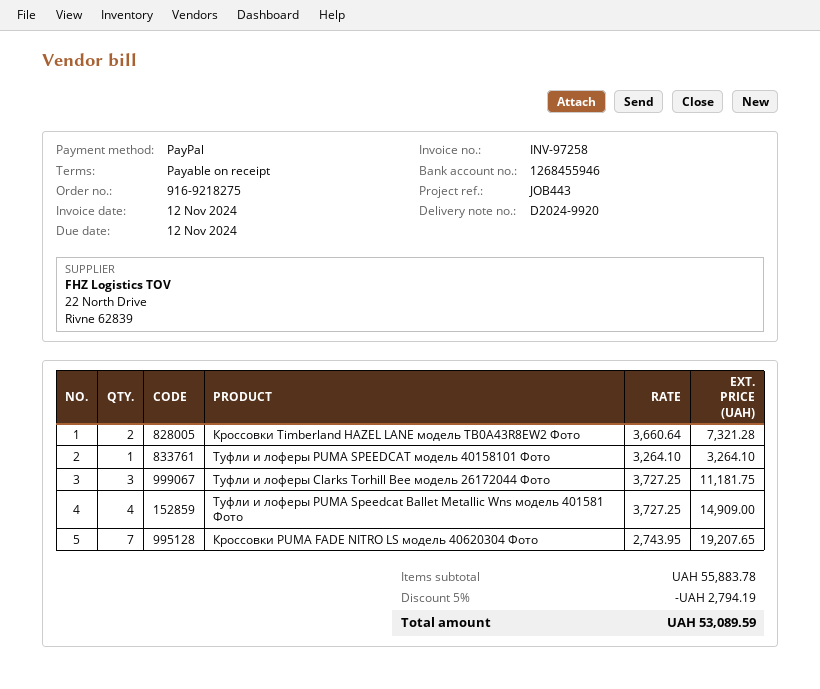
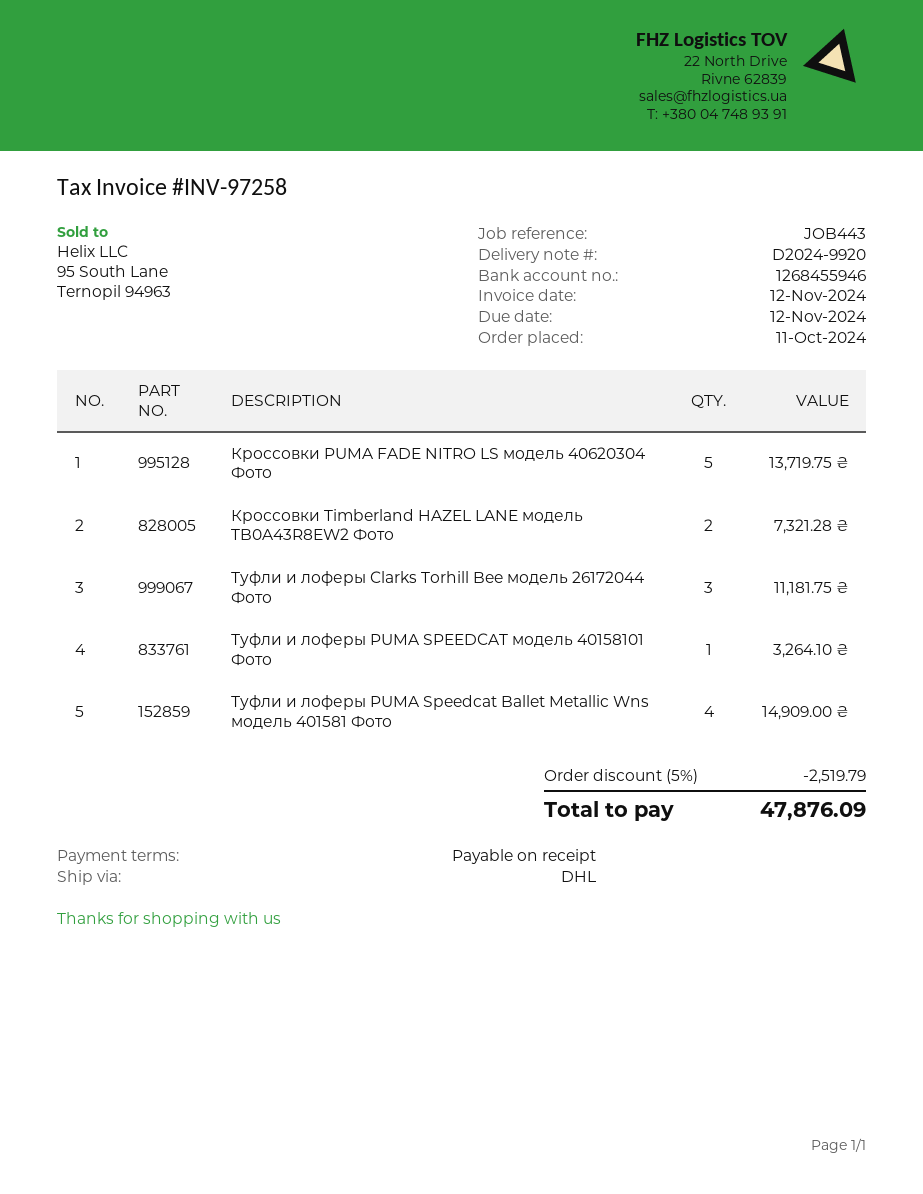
Кроссовки PUMA FADE NITRO LS модель 40620304 Фото: 7 for 19207.65 -> 5 for 13719.75
discount: 5% = 2794.19 -> 5% = 2519.79
total: 53089.59 -> 47876.09

